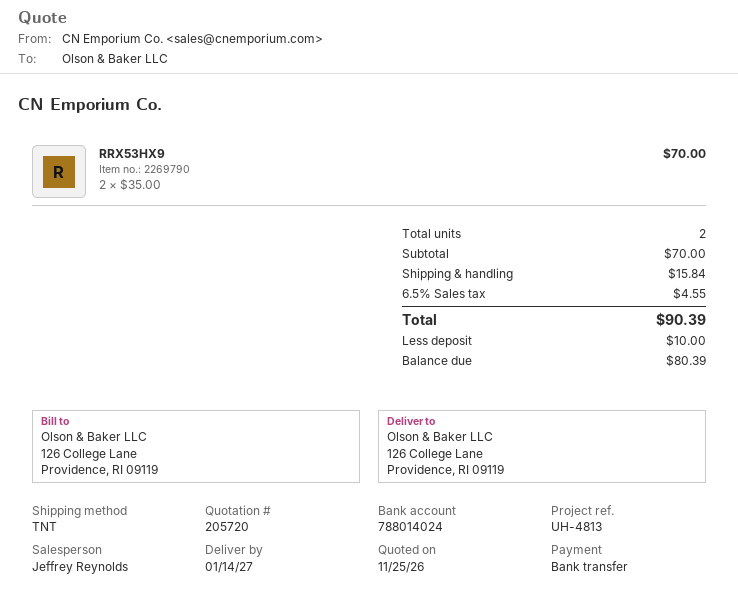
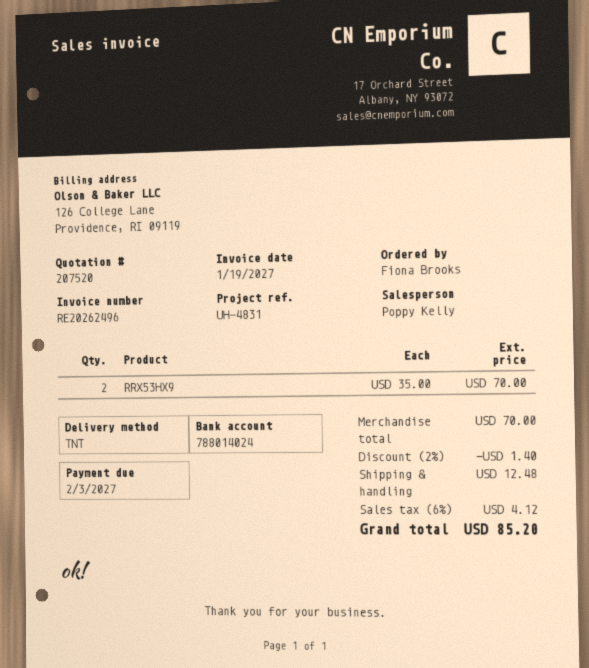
quote number: 205720 -> 207520
reference: UH-4813 -> UH-4831
sales rep: Jeffrey Reynolds -> Poppy Kelly
discount: none -> 2% = 1.40
shipping: 15.84 -> 12.48
tax: 6.5% = 4.55 -> 6% = 4.12
total: 90.39 -> 85.20

